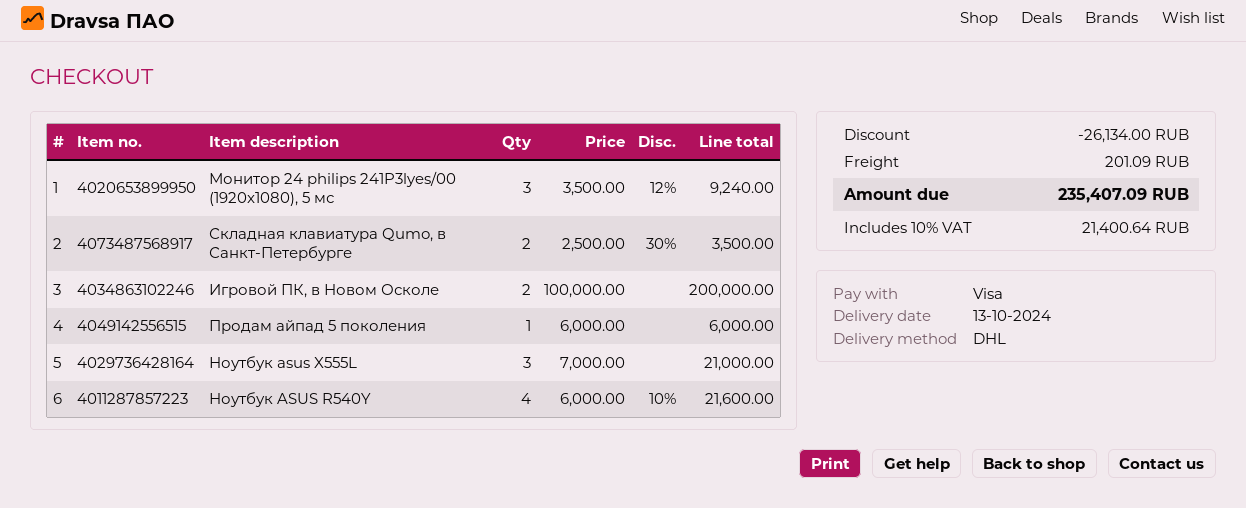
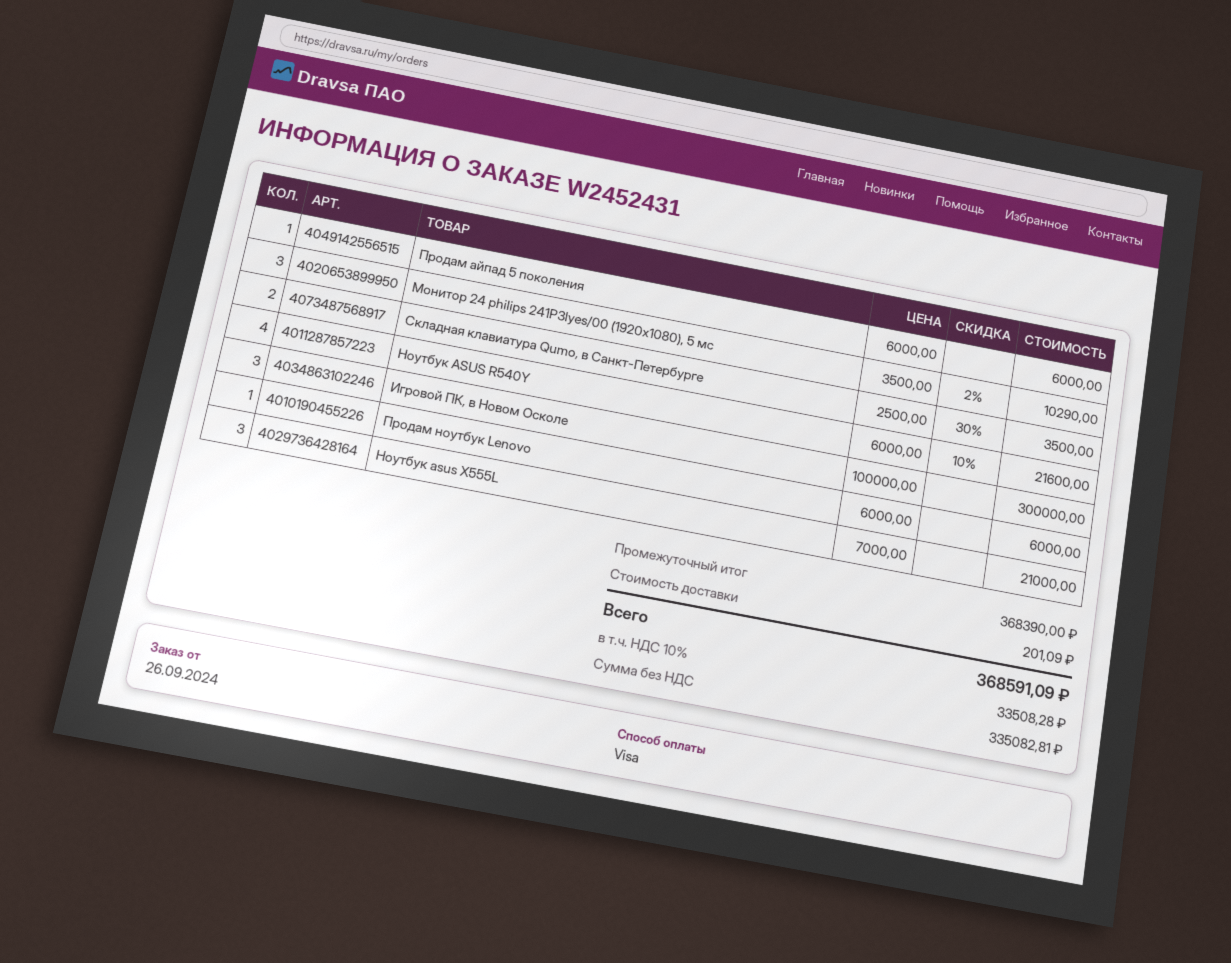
Монитор 24 philips 241P3lyes/00 (1920x1080), 5 мс: 3 x 3500.00 - 12% = 9240.00 -> 3 x 3500.00 - 2% = 10290.00
Игровой ПК, в Новом Осколе: 2 x 100000.00 = 200000.00 -> 3 x 100000.00 = 300000.00
Продам ноутбук Lenovo: none -> 1 x 6000.00 = 6000.00
discount: 26134.00 -> none
tax: 10% = 21400.64 -> 10% = 33508.28
total: 235407.09 -> 368591.09

